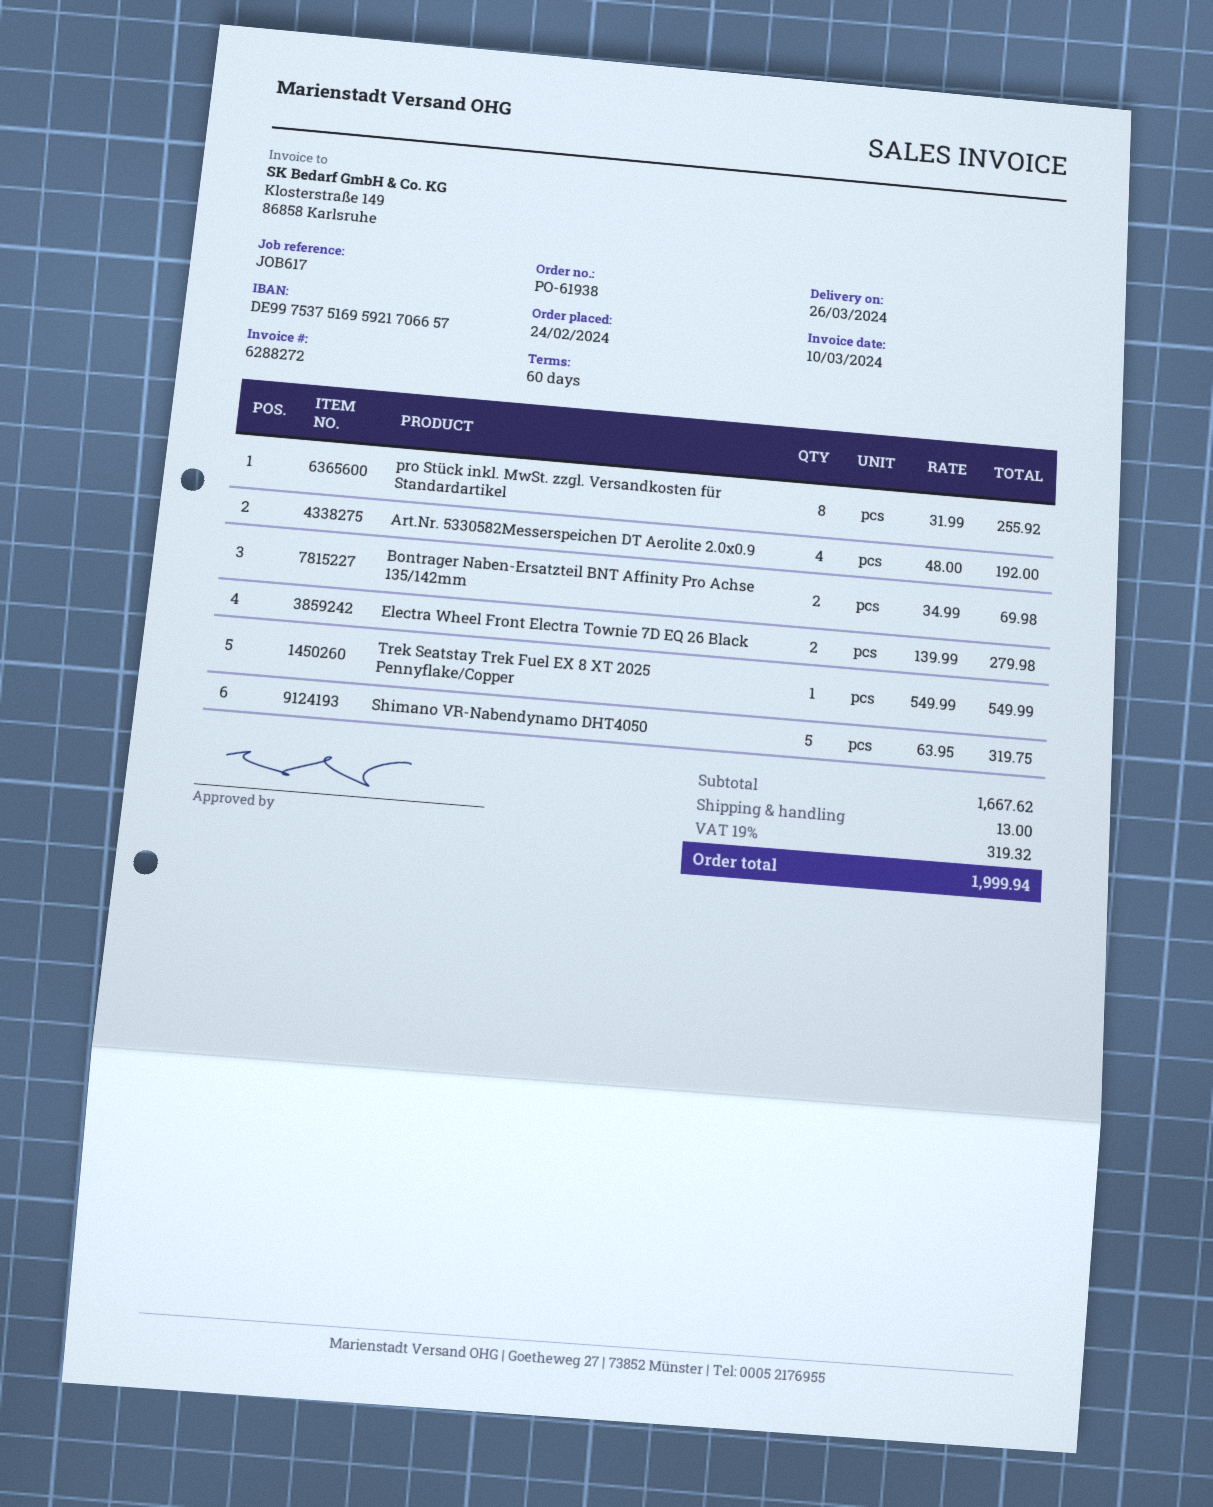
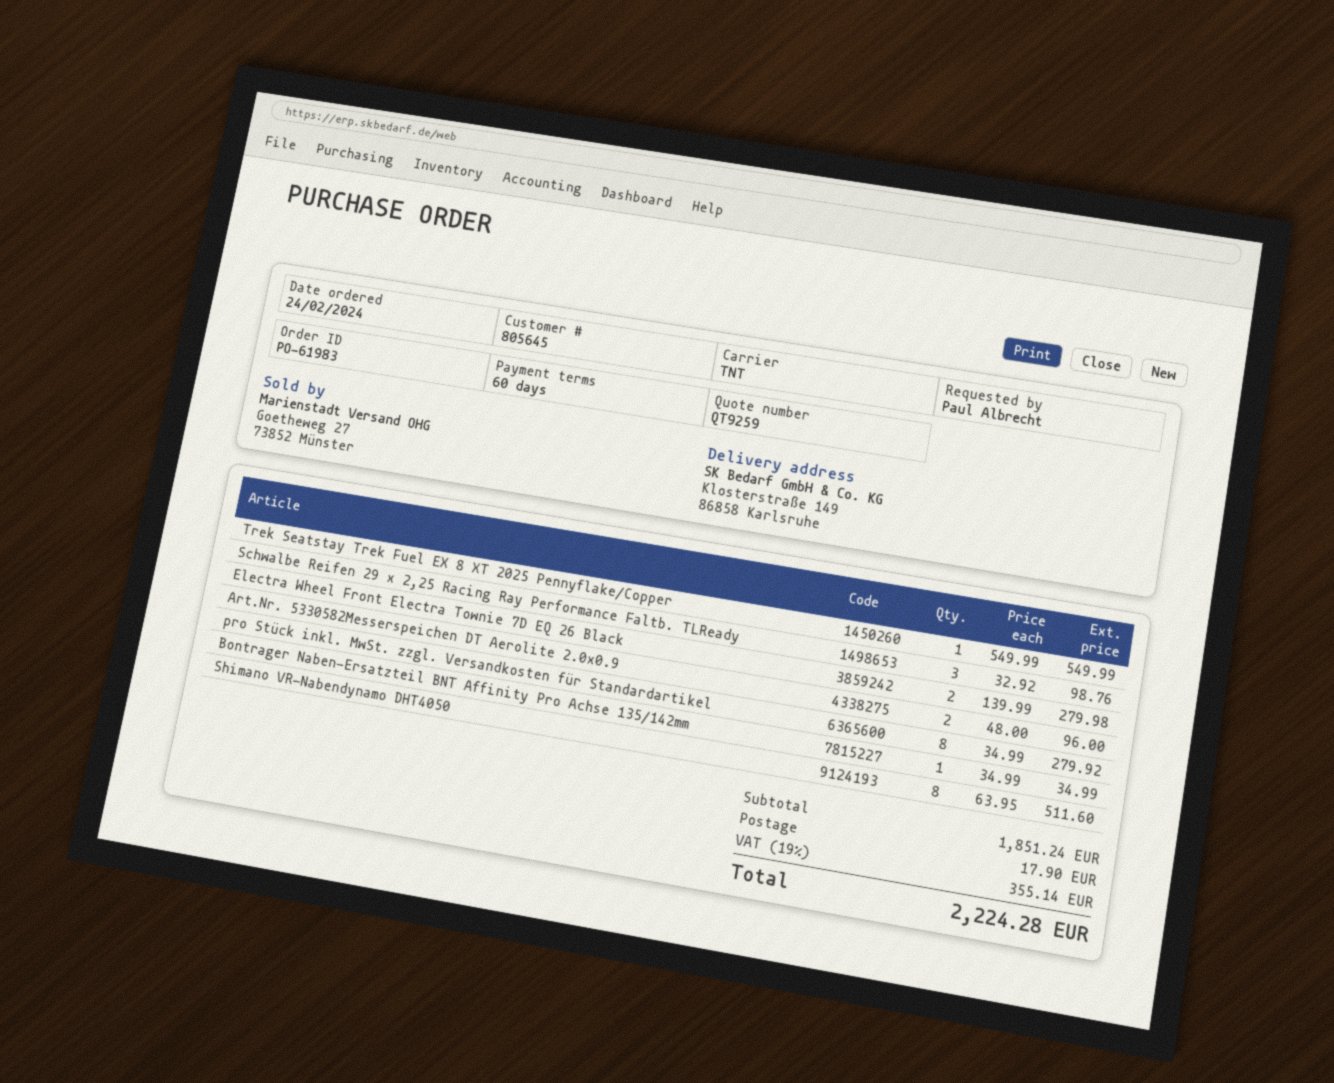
order number: PO-61938 -> PO-61983
pro Stück inkl. MwSt. zzgl. Versandkosten für Standardartikel: 8 x 31.99 = 255.92 -> 8 x 34.99 = 279.92
Art.Nr. 5330582Messerspeichen DT Aerolite 2.0x0.9: 4 x 48.00 = 192.00 -> 2 x 48.00 = 96.00
Bontrager Naben-Ersatzteil BNT Affinity Pro Achse 135/142mm: 2 x 34.99 = 69.98 -> 1 x 34.99 = 34.99
Shimano VR-Nabendynamo DHT4050: 5 x 63.95 = 319.75 -> 8 x 63.95 = 511.60
Schwalbe Reifen 29 x 2,25 Racing Ray Performance Faltb. TLReady: none -> 3 x 32.92 = 98.76
subtotal: 1667.62 -> 1851.24
shipping: 13.00 -> 17.90
tax: 19% = 319.32 -> 19% = 355.14
total: 1999.94 -> 2224.28

